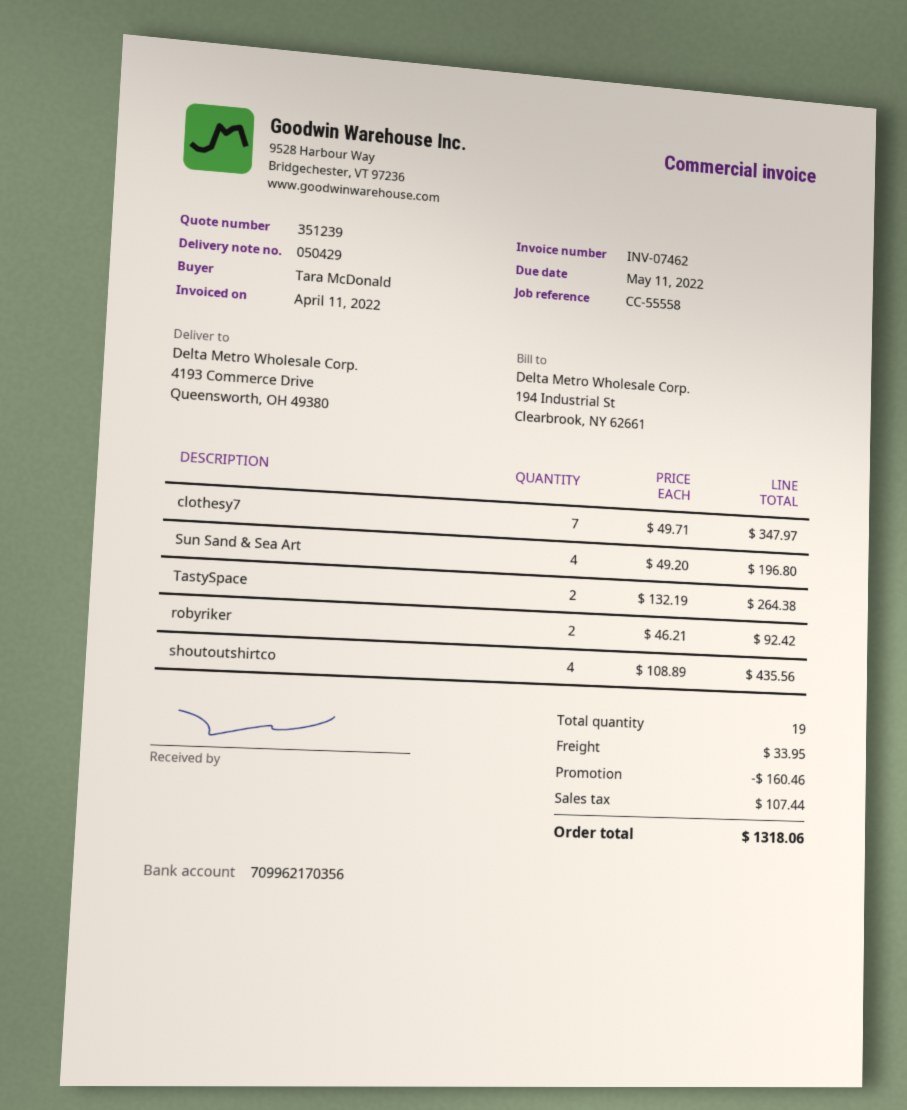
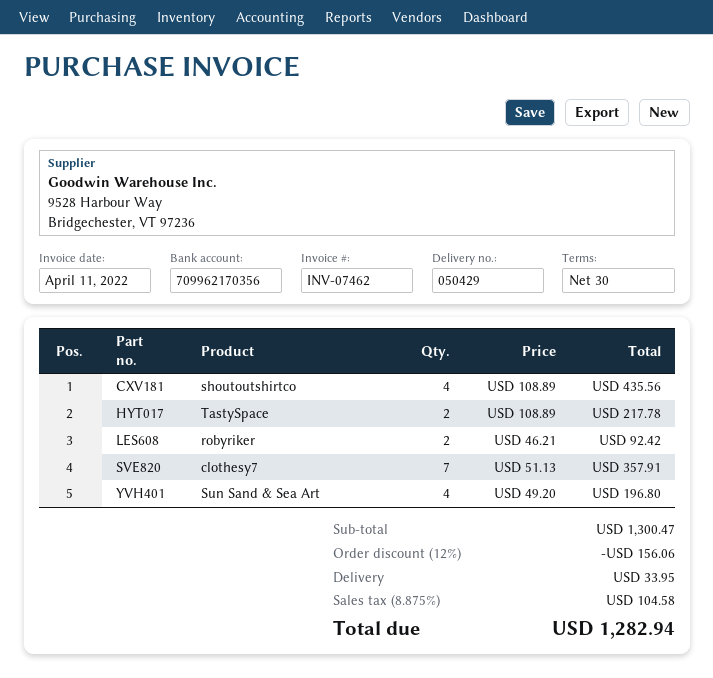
clothesy7: 7 x 49.71 = 347.97 -> 7 x 51.13 = 357.91
TastySpace: 2 x 132.19 = 264.38 -> 2 x 108.89 = 217.78
discount: 160.46 -> 156.06
tax: 107.44 -> 104.58
total: 1318.06 -> 1282.94

